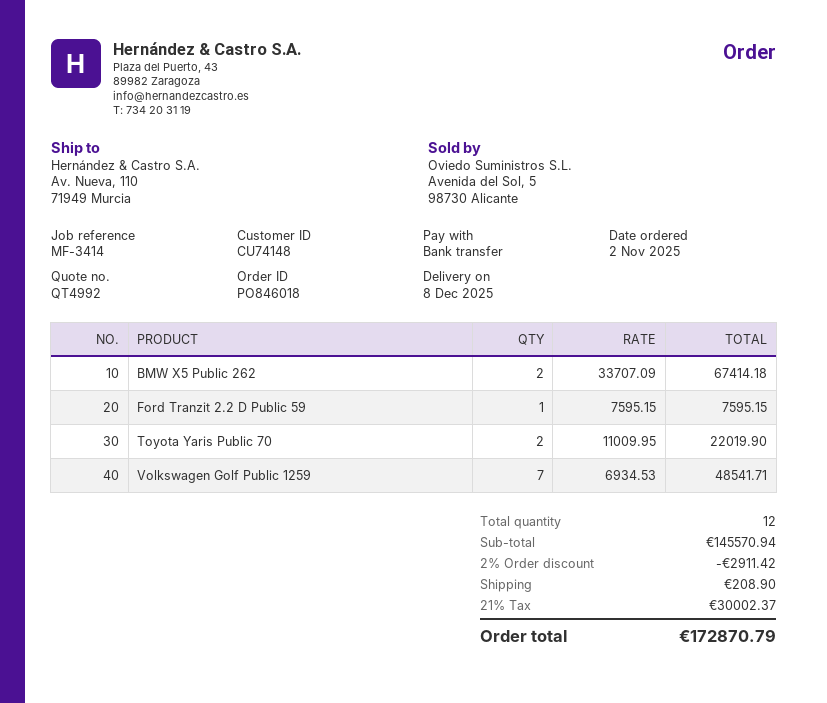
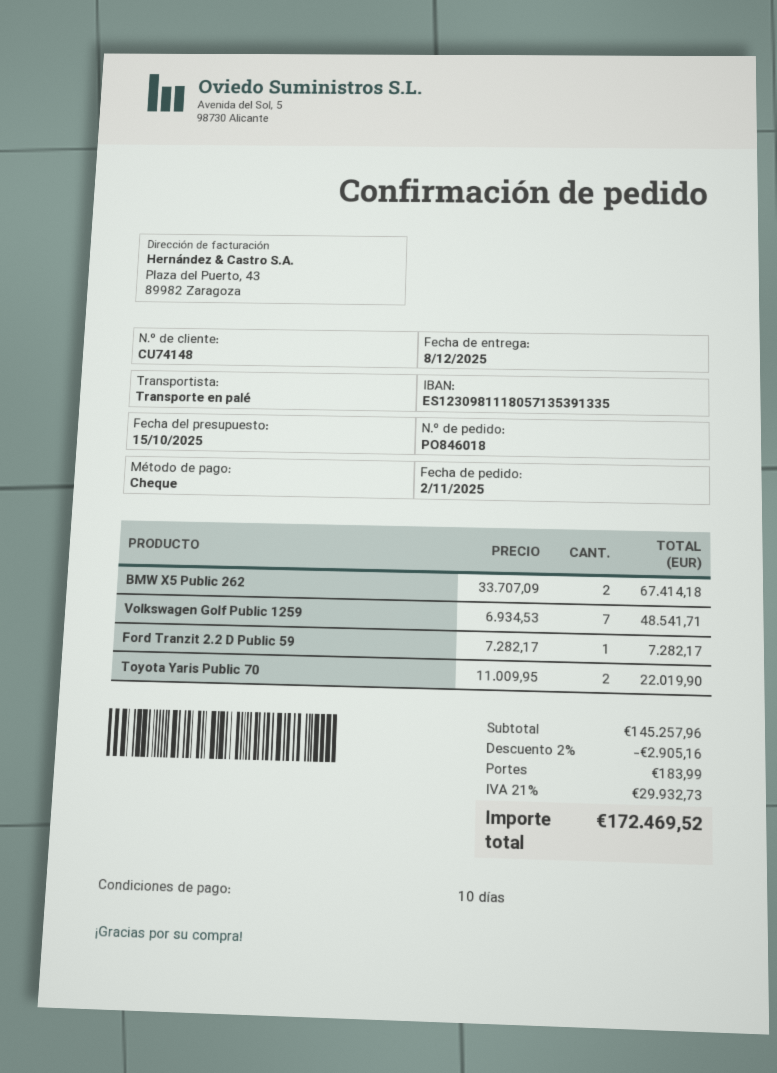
payment method: bank transfer -> cheque
Ford Tranzit 2.2 D Public 59: 1 x 7595.15 = 7595.15 -> 1 x 7282.17 = 7282.17
subtotal: 145570.94 -> 145257.96
discount: 2% = 2911.42 -> 2% = 2905.16
shipping: 208.90 -> 183.99
tax: 21% = 30002.37 -> 21% = 29932.73
total: 172870.79 -> 172469.52

